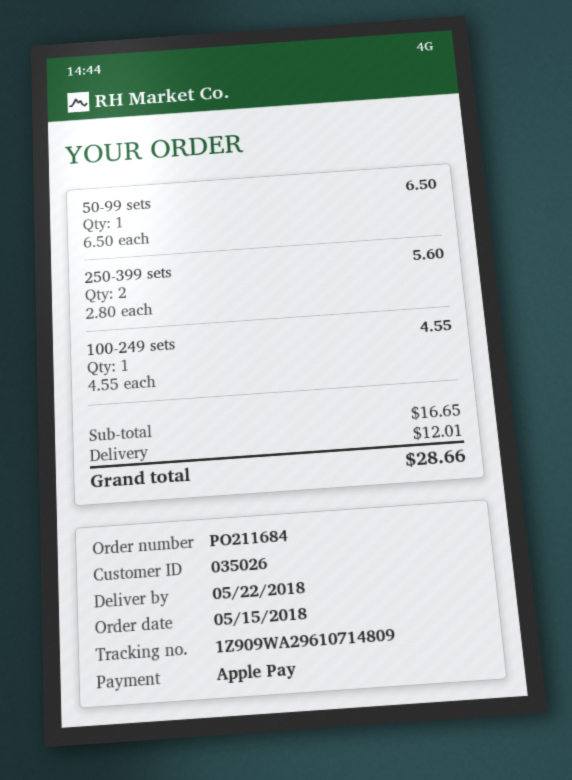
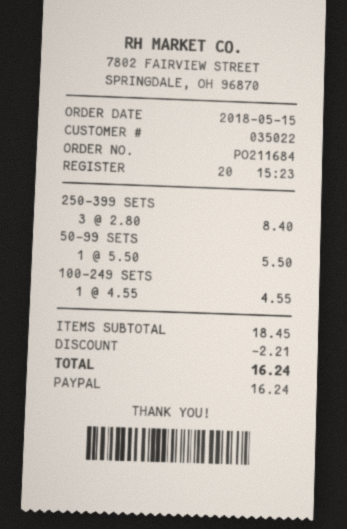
customer number: 035026 -> 035022
payment method: Apple Pay -> PayPal
50-99 sets: 1 x 6.50 = 6.50 -> 1 x 5.50 = 5.50
250-399 sets: 2 x 2.80 = 5.60 -> 3 x 2.80 = 8.40
subtotal: 16.65 -> 18.45
discount: none -> 2.21
shipping: 12.01 -> none
total: 28.66 -> 16.24

